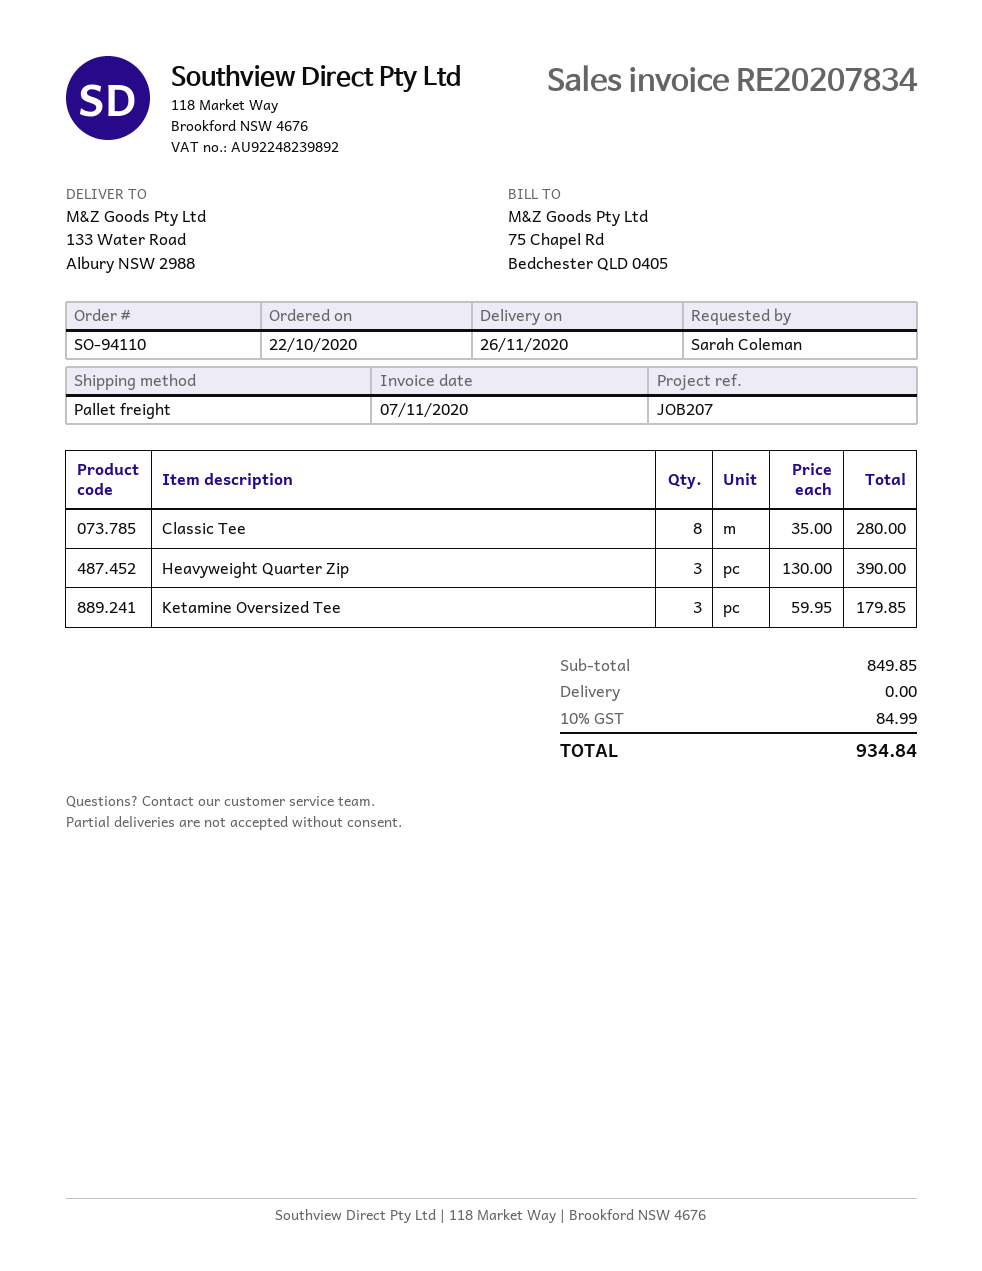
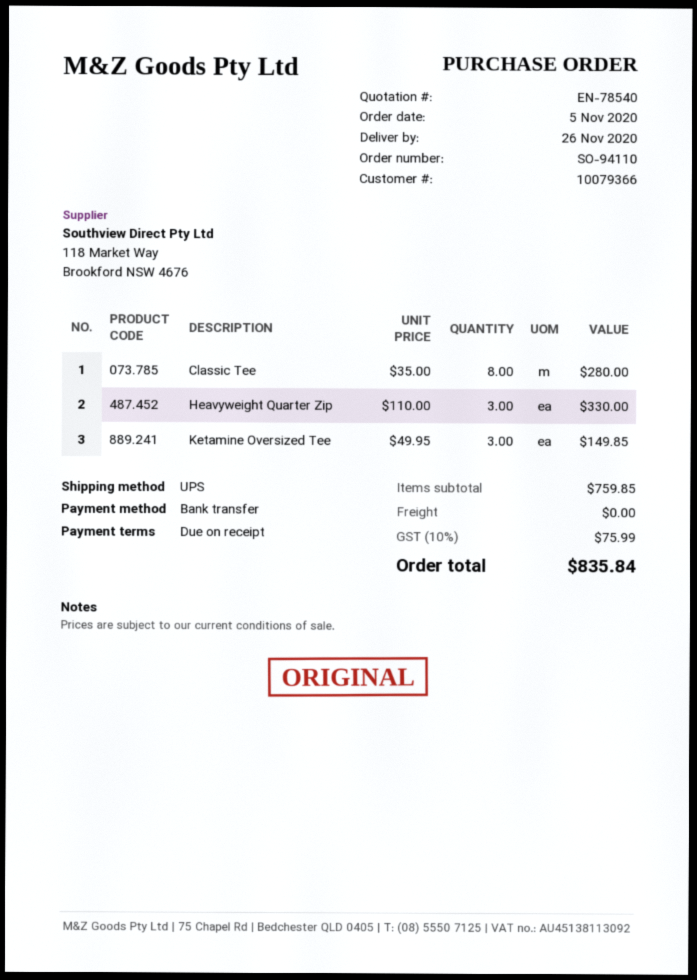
order date: 2020-10-22 -> 2020-11-05
shipping method: pallet freight -> UPS
Heavyweight Quarter Zip: 3 x 130.00 = 390.00 -> 3 x 110.00 = 330.00
Ketamine Oversized Tee: 3 x 59.95 = 179.85 -> 3 x 49.95 = 149.85
subtotal: 849.85 -> 759.85
tax: 10% = 84.99 -> 10% = 75.99
total: 934.84 -> 835.84

